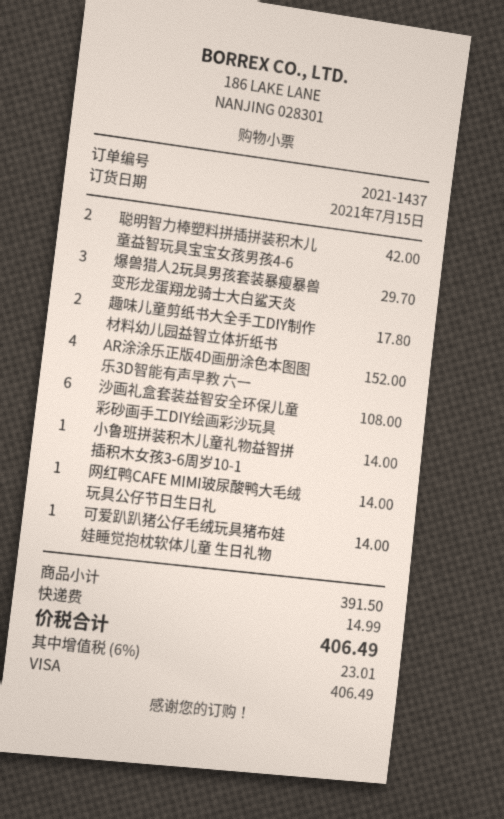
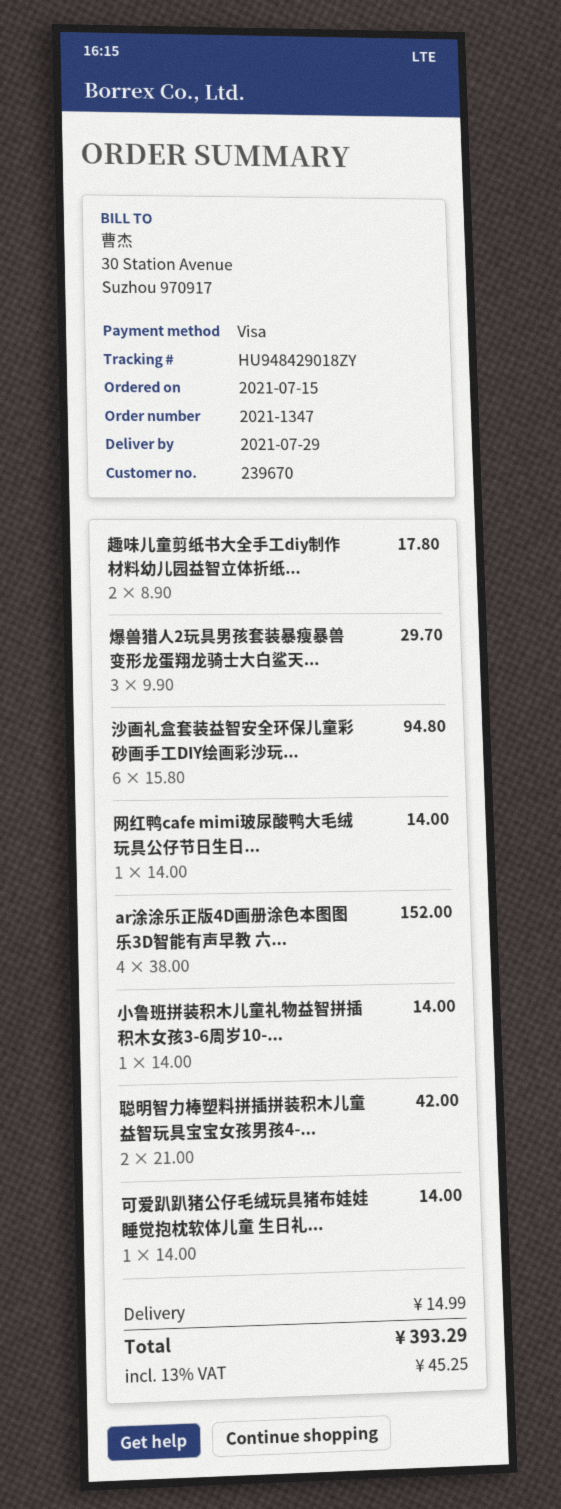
order number: 2021-1437 -> 2021-1347
沙画礼盒套装益智安全环保儿童彩砂画手工DIY绘画彩沙玩具: 6 for 108.00 -> 6 for 94.80
tax: 6% = 23.01 -> 13% = 45.25
total: 406.49 -> 393.29

